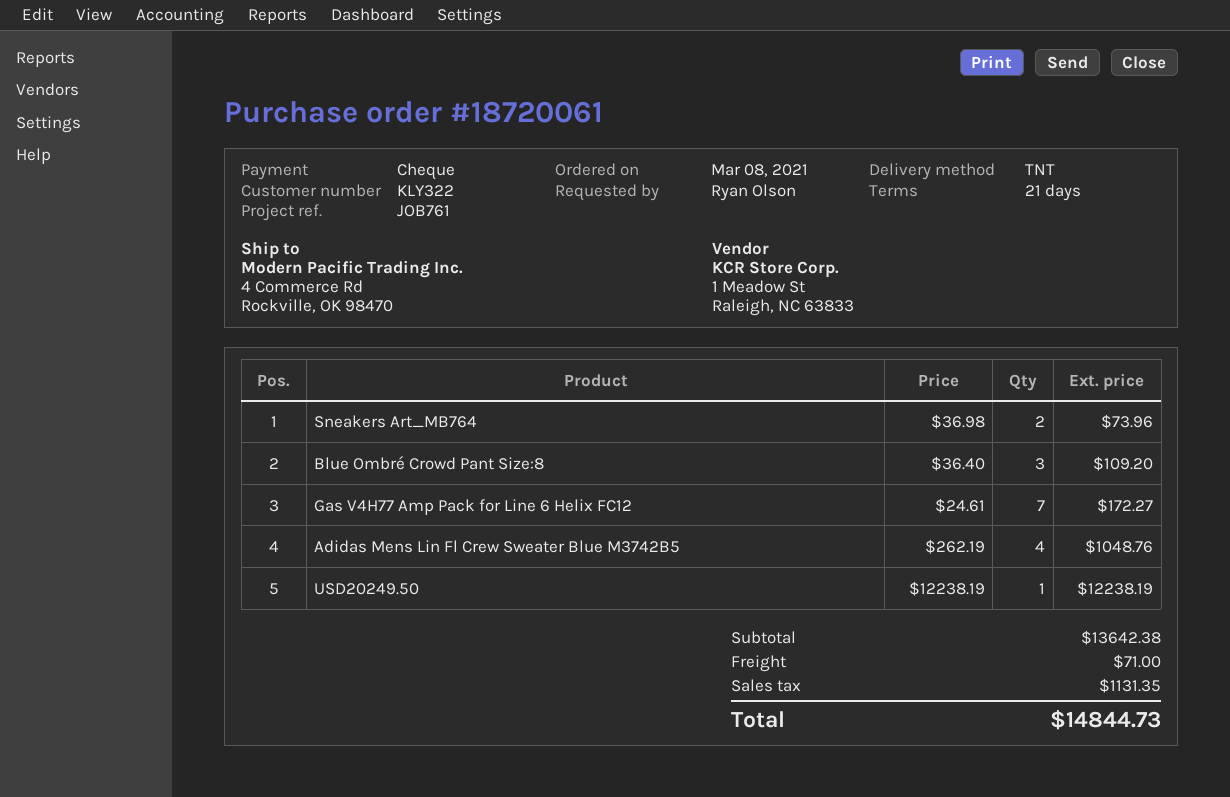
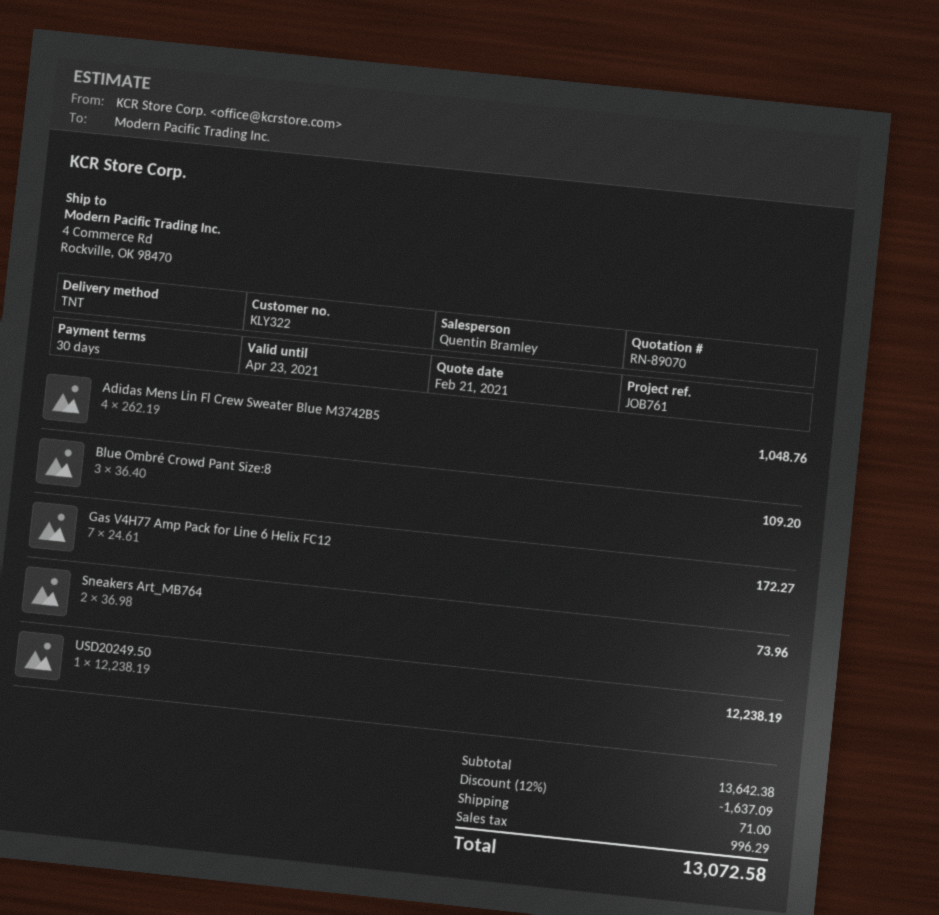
payment terms: 21 days -> 30 days
discount: none -> 12% = 1637.09
tax: 1131.35 -> 996.29
total: 14844.73 -> 13072.58

